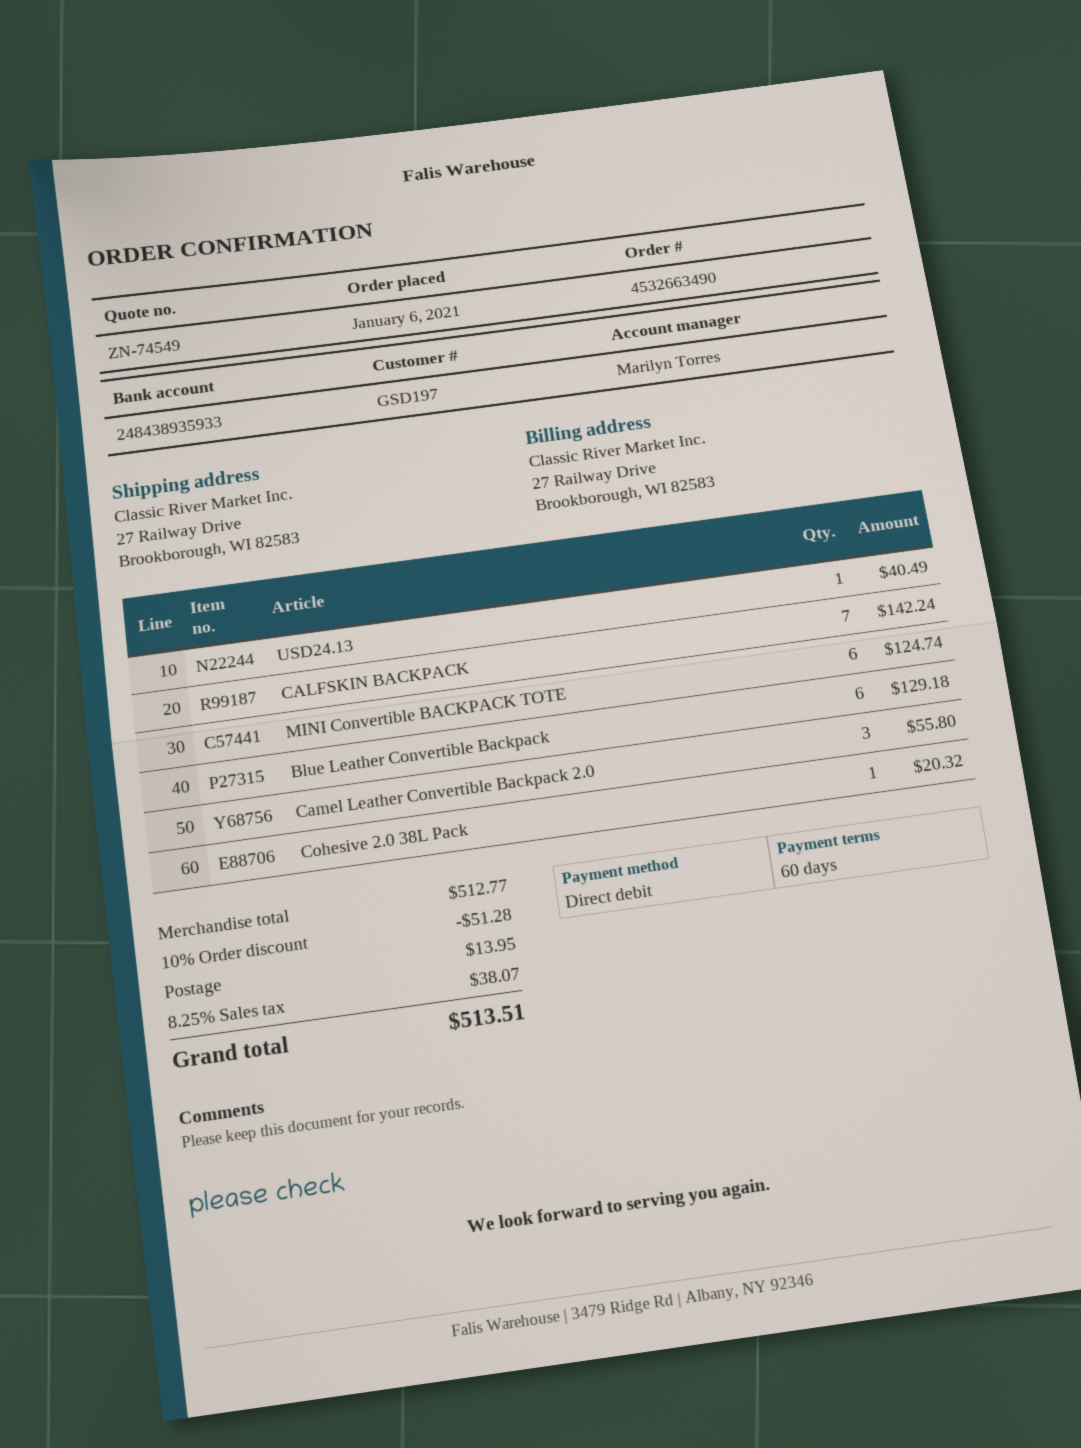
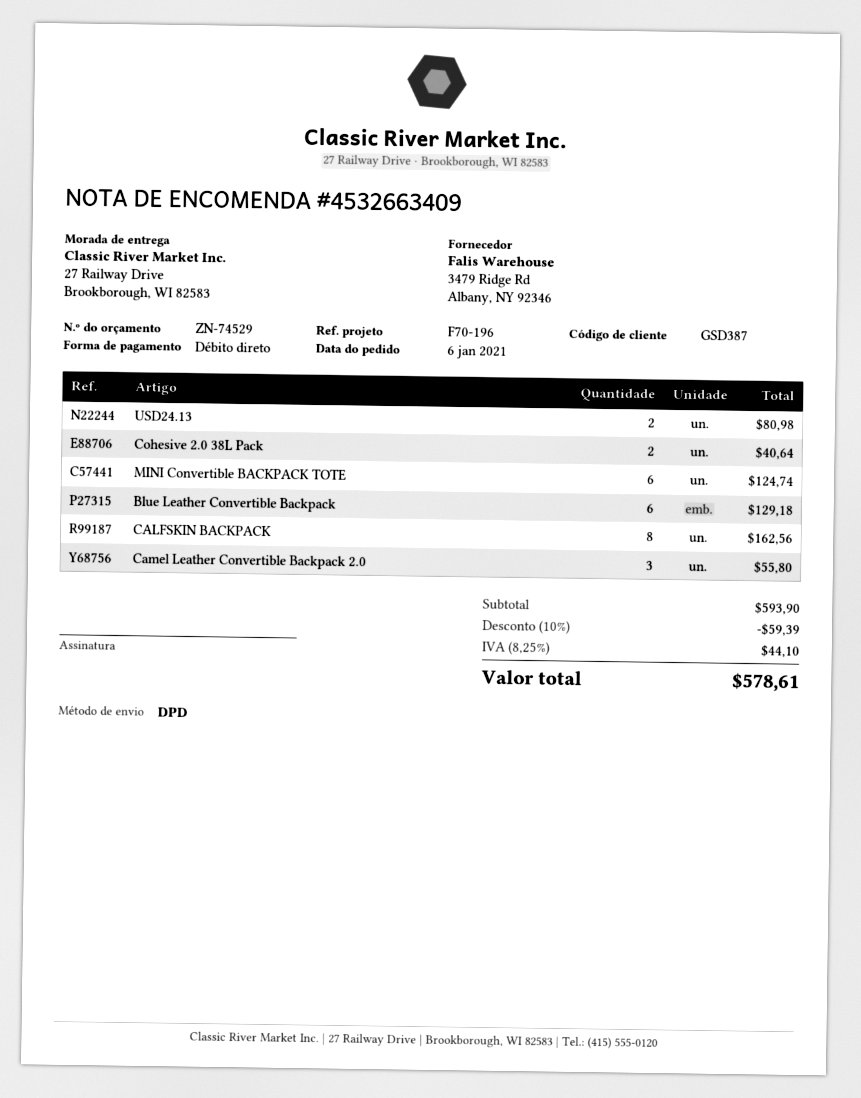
quote number: ZN-74549 -> ZN-74529
order number: 4532663490 -> 4532663409
customer number: GSD197 -> GSD387
USD24.13: 1 for 40.49 -> 2 for 80.98
CALFSKIN BACKPACK: 7 for 142.24 -> 8 for 162.56
Cohesive 2.0 38L Pack: 1 for 20.32 -> 2 for 40.64
subtotal: 512.77 -> 593.90
discount: 10% = 51.28 -> 10% = 59.39
shipping: 13.95 -> none
tax: 8.25% = 38.07 -> 8.25% = 44.10
total: 513.51 -> 578.61

